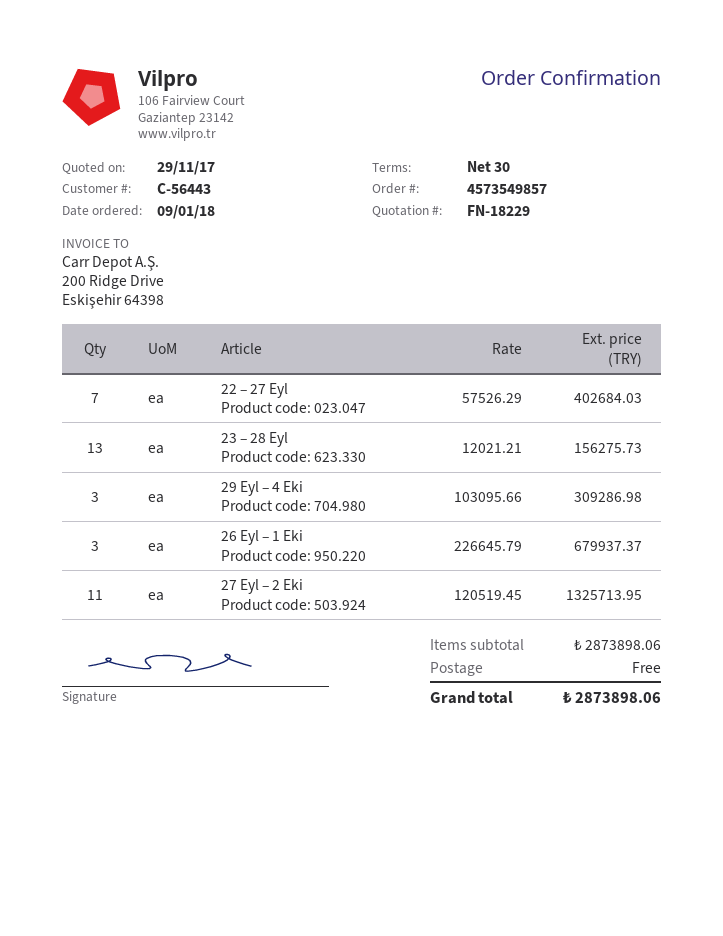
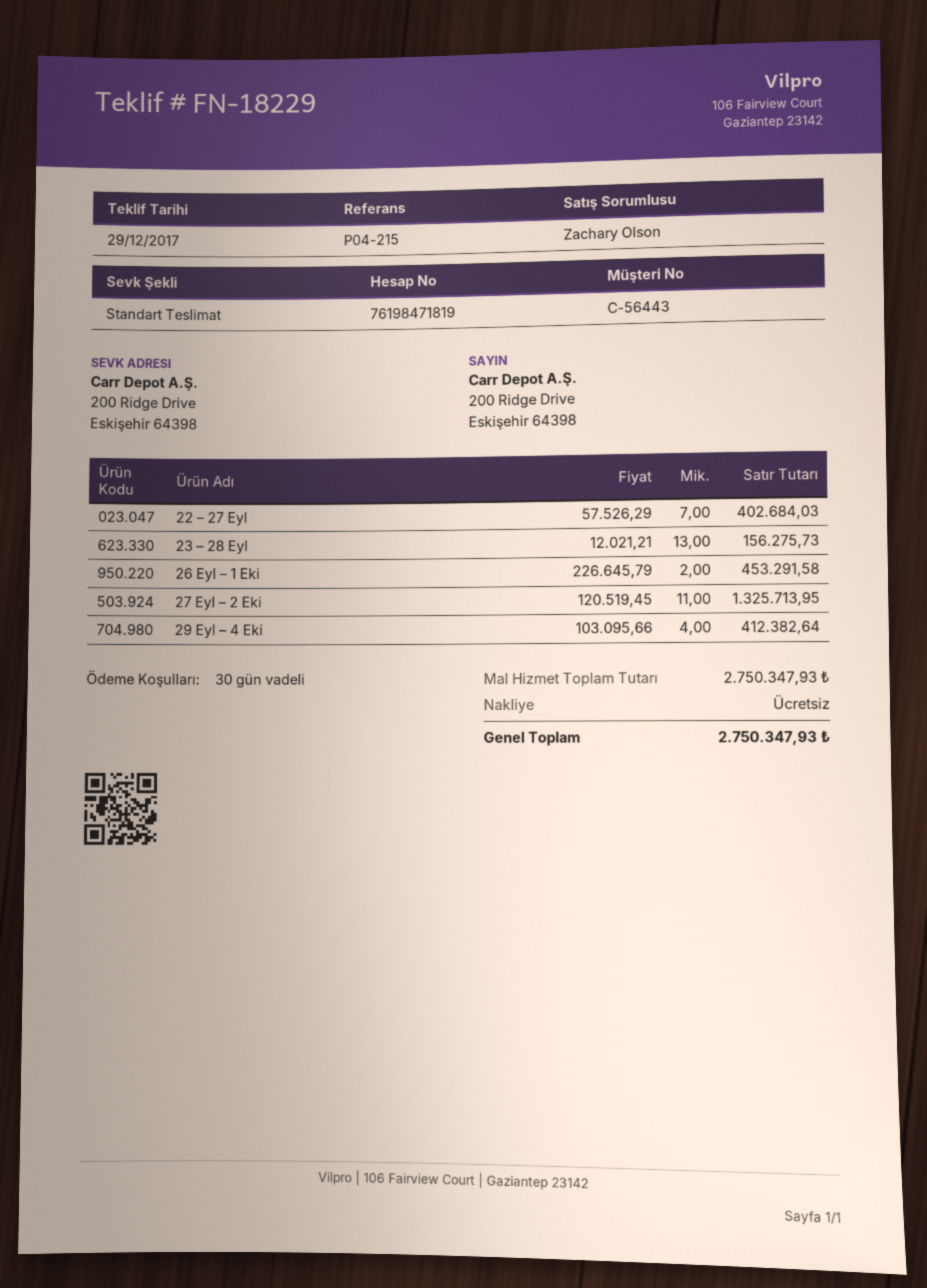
quote date: 2017-11-29 -> 2017-12-29
29 Eyl – 4 Eki: 3 x 103095.66 = 309286.98 -> 4 x 103095.66 = 412382.64
26 Eyl – 1 Eki: 3 x 226645.79 = 679937.37 -> 2 x 226645.79 = 453291.58
subtotal: 2873898.06 -> 2750347.93
total: 2873898.06 -> 2750347.93

